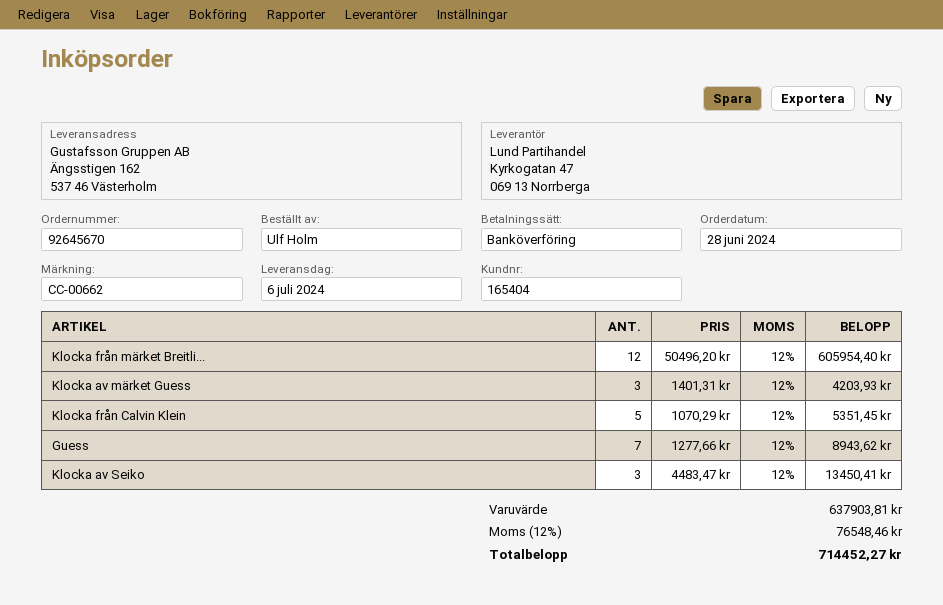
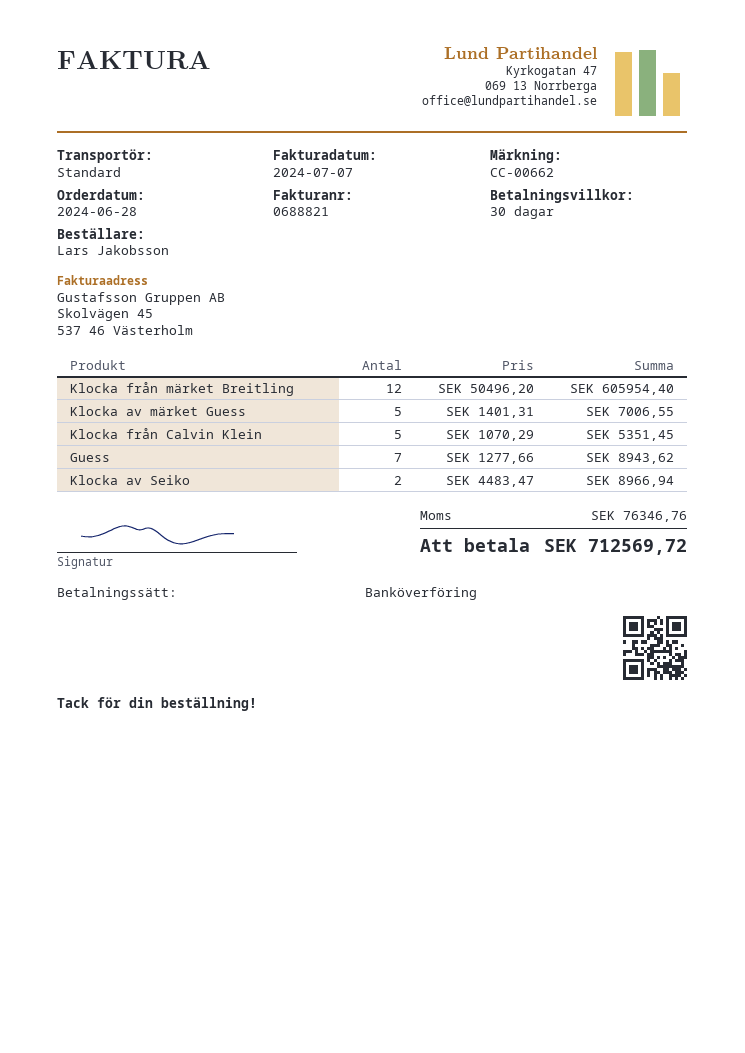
ordered by: Ulf Holm -> Lars Jakobsson
Klocka av märket Guess: 3 x 1401.31 = 4203.93 -> 5 x 1401.31 = 7006.55
Klocka av Seiko: 3 x 4483.47 = 13450.41 -> 2 x 4483.47 = 8966.94
tax: 76548.46 -> 76346.76
total: 714452.27 -> 712569.72

